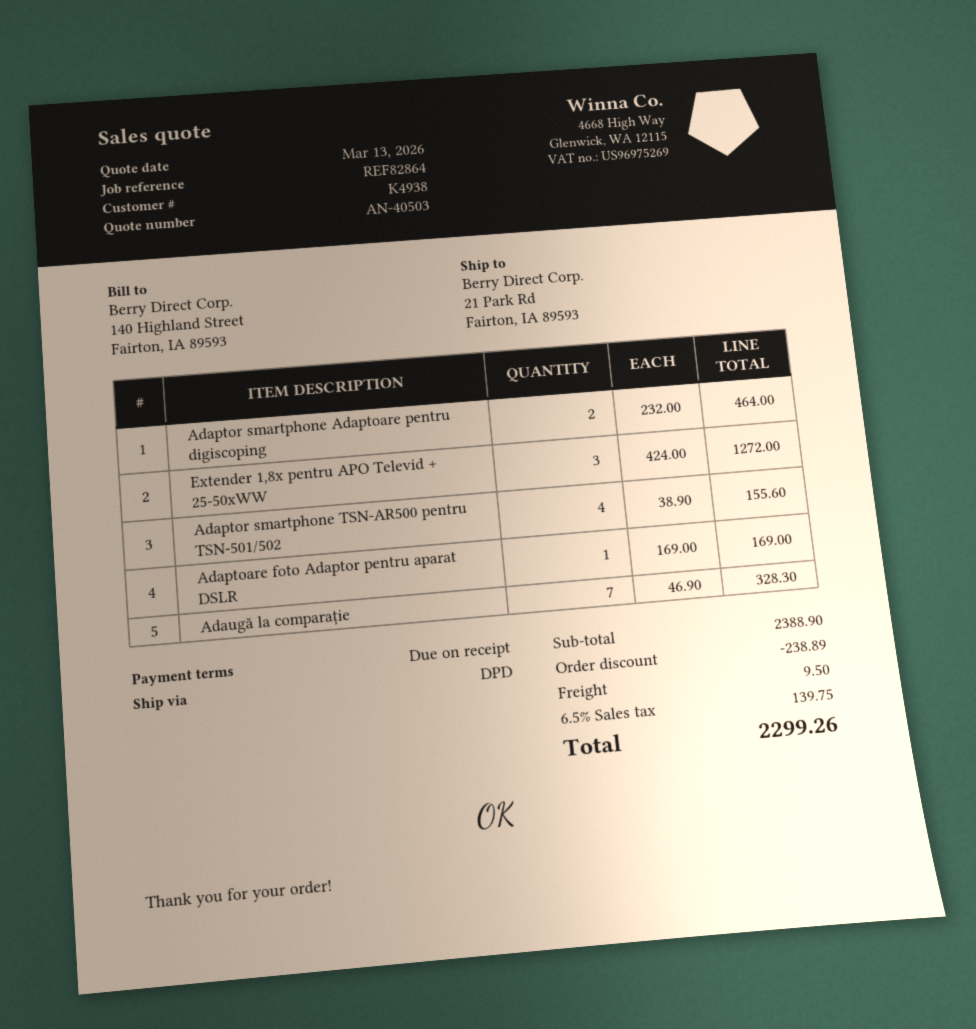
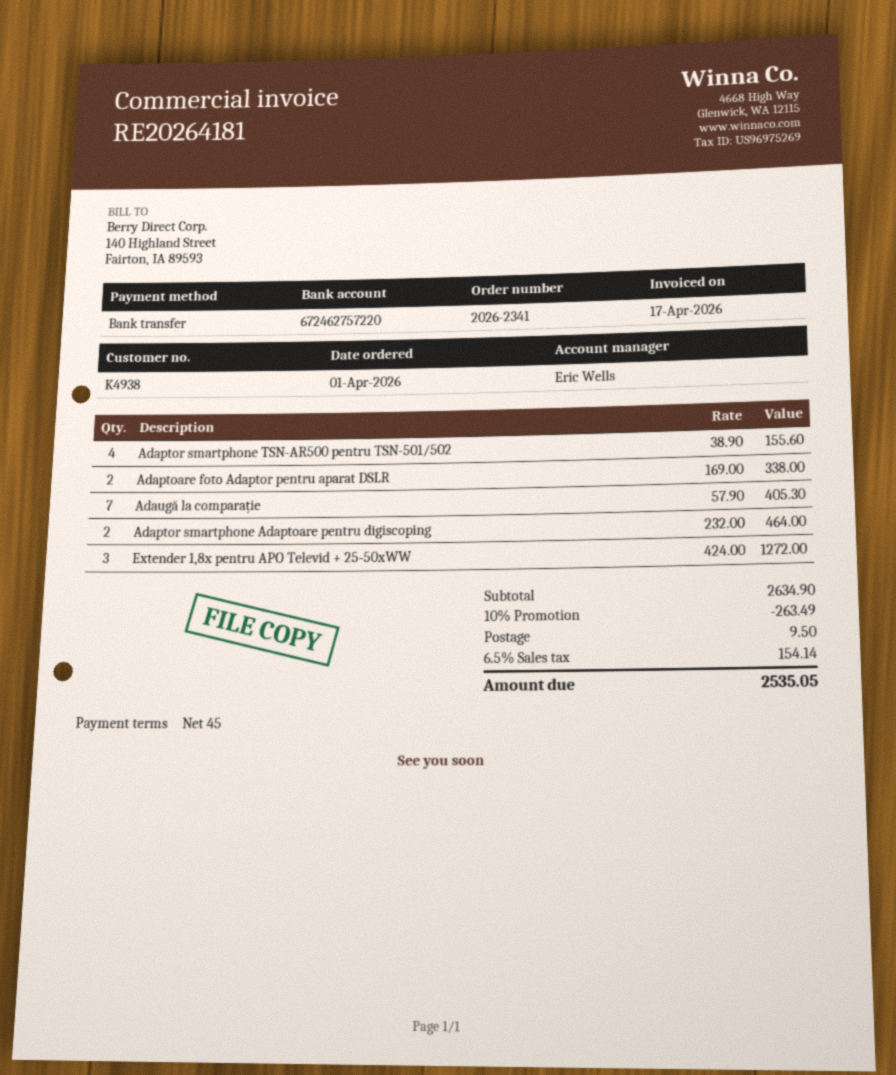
payment terms: on receipt -> 45 days
Adaptoare foto Adaptor pentru aparat DSLR: 1 x 169.00 = 169.00 -> 2 x 169.00 = 338.00
Adaugă la comparație: 7 x 46.90 = 328.30 -> 7 x 57.90 = 405.30
subtotal: 2388.90 -> 2634.90
discount: 238.89 -> 263.49
tax: 6.5% = 139.75 -> 6.5% = 154.14
total: 2299.26 -> 2535.05

